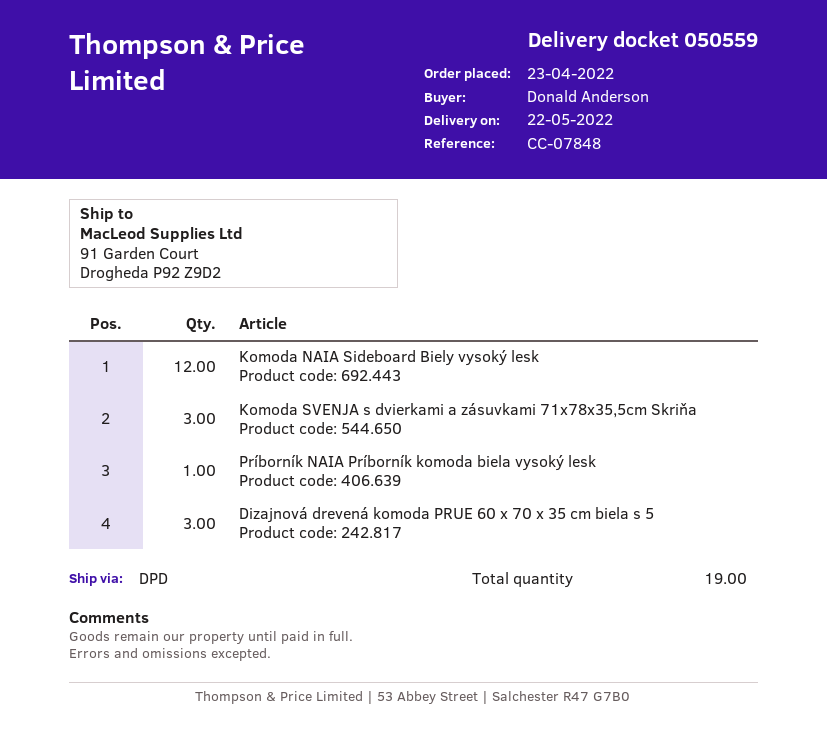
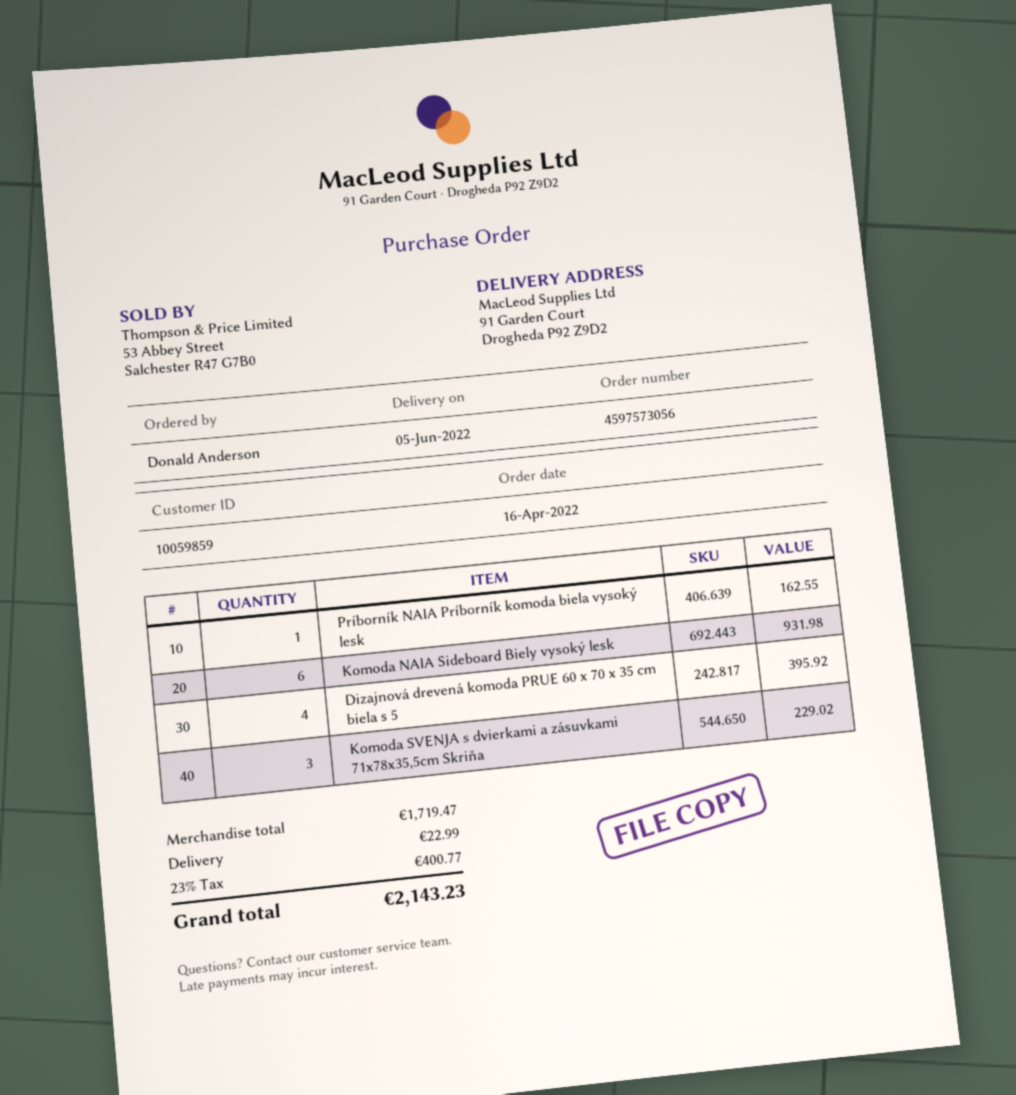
order date: 2022-04-23 -> 2022-04-16
delivery date: 2022-05-22 -> 2022-06-05
Komoda NAIA Sideboard Biely vysoký lesk: 12 -> 6
Dizajnová drevená komoda PRUE 60 x 70 x 35 cm biela s 5: 3 -> 4

